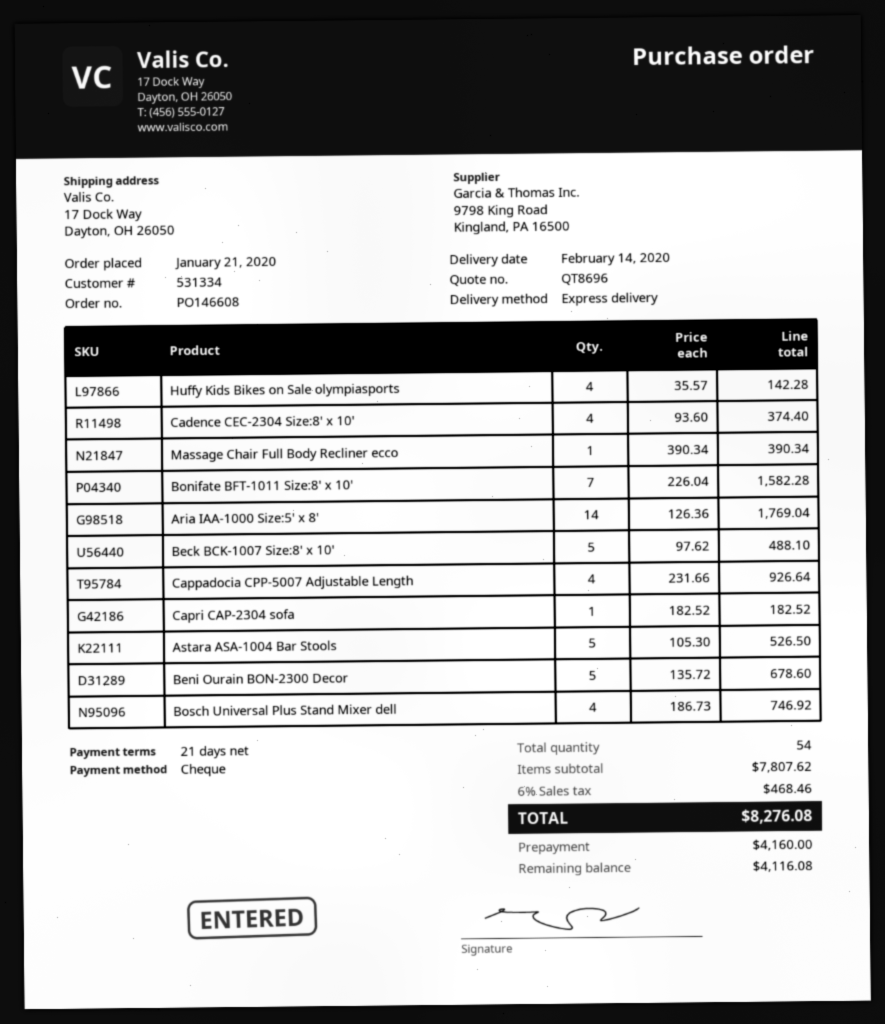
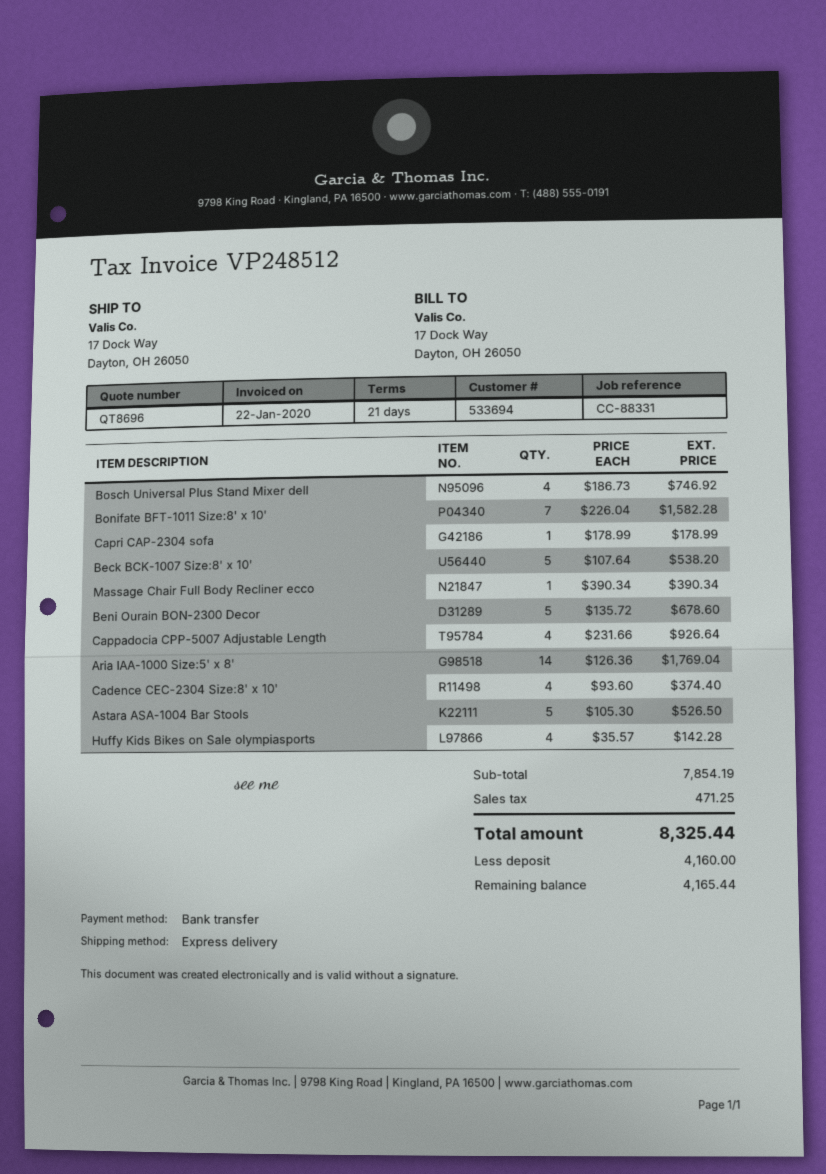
customer number: 531334 -> 533694
payment method: cheque -> bank transfer
Beck BCK-1007 Size:8' x 10': 5 x 97.62 = 488.10 -> 5 x 107.64 = 538.20
Capri CAP-2304 sofa: 1 x 182.52 = 182.52 -> 1 x 178.99 = 178.99
subtotal: 7807.62 -> 7854.19
tax: 468.46 -> 471.25
total: 8276.08 -> 8325.44
balance: 4116.08 -> 4165.44

